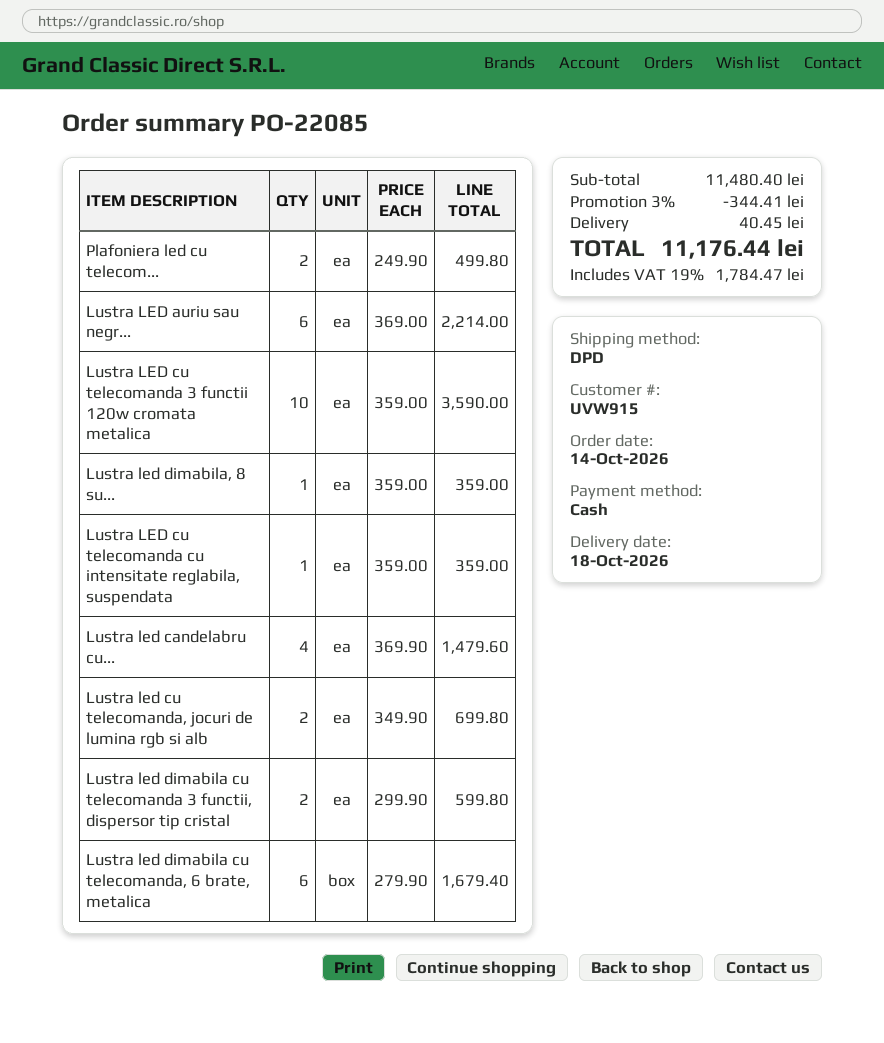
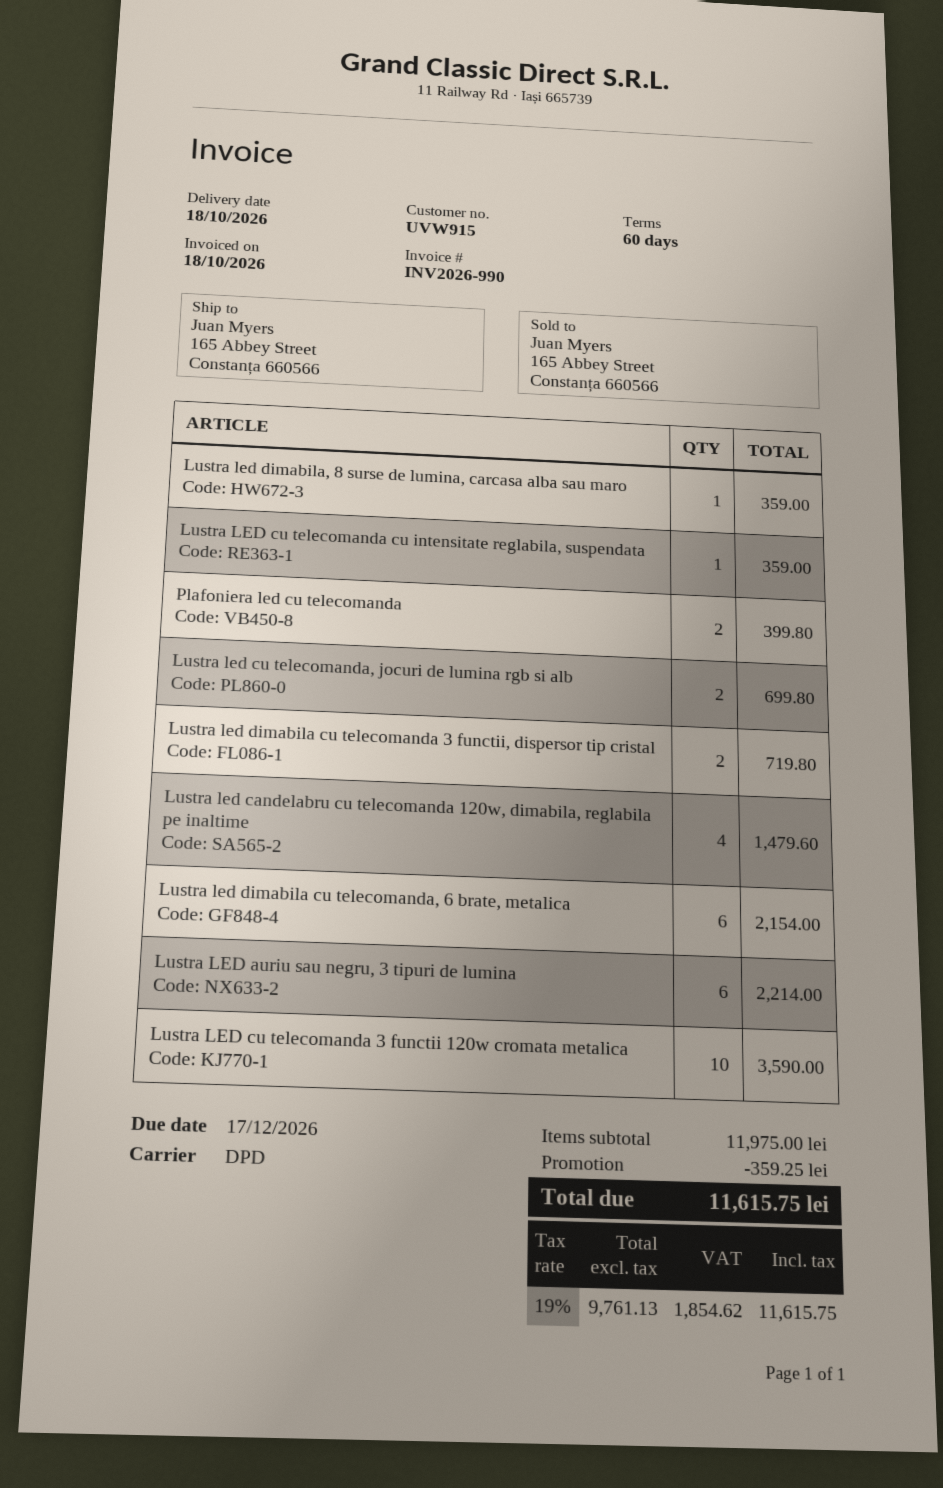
Plafoniera led cu telecom...: 2 for 499.80 -> 2 for 399.80
Lustra led dimabila cu telecomanda 3 functii, dispersor tip cristal: 2 for 599.80 -> 2 for 719.80
Lustra led dimabila cu telecomanda, 6 brate, metalica: 6 for 1679.40 -> 6 for 2154.00
subtotal: 11480.40 -> 11975.00
discount: 344.41 -> 359.25
shipping: 40.45 -> none
tax: 19% = 1784.47 -> 19% = 1854.62
total: 11176.44 -> 11615.75

